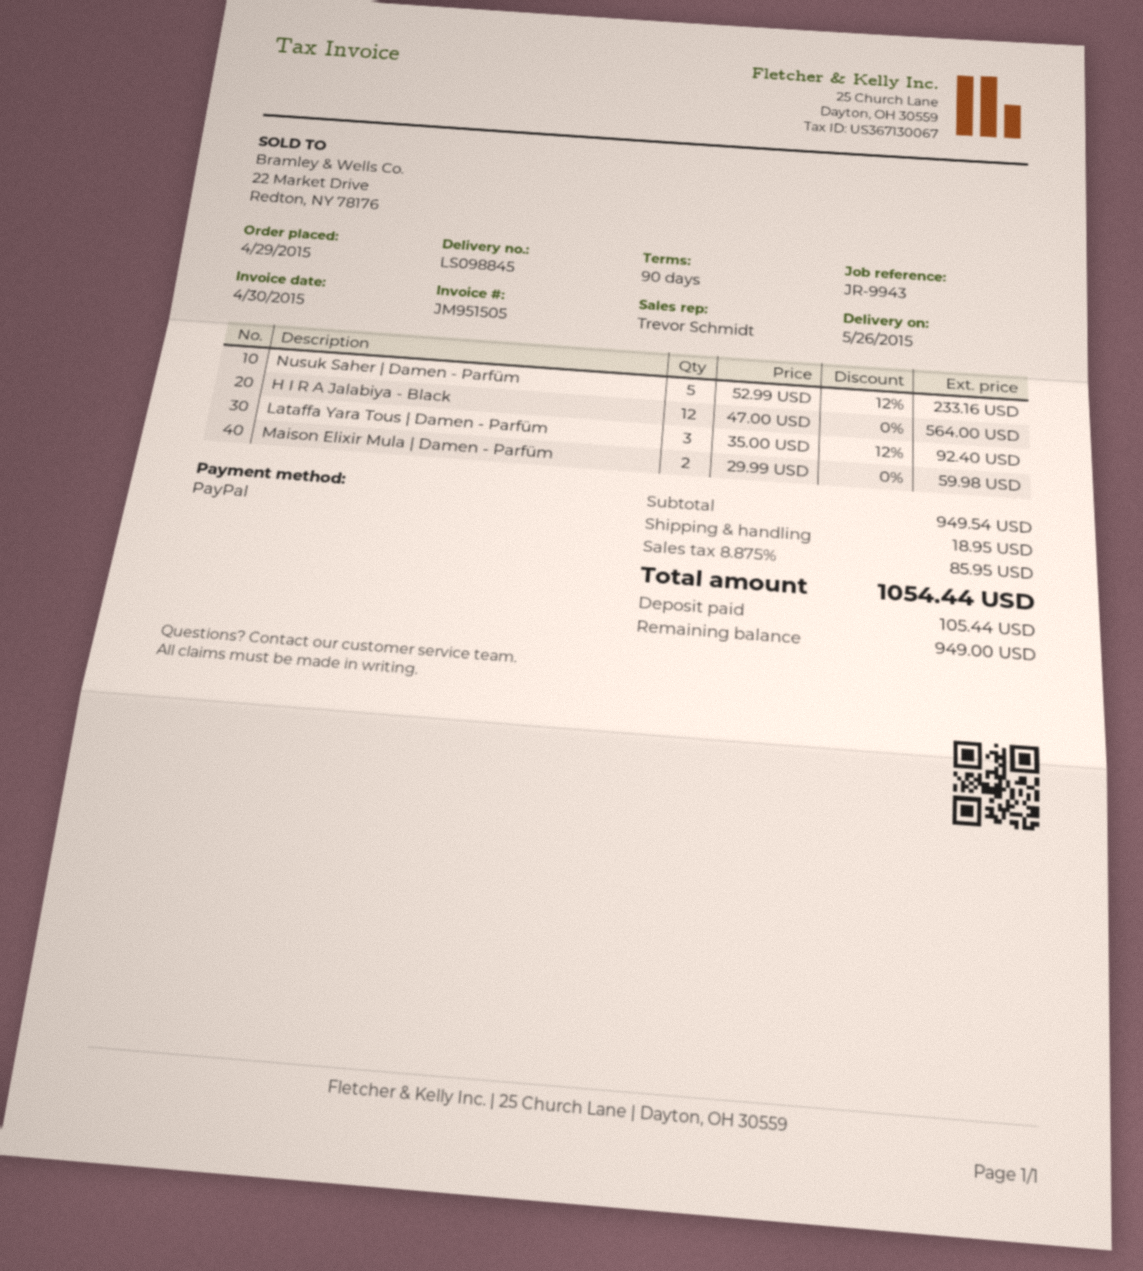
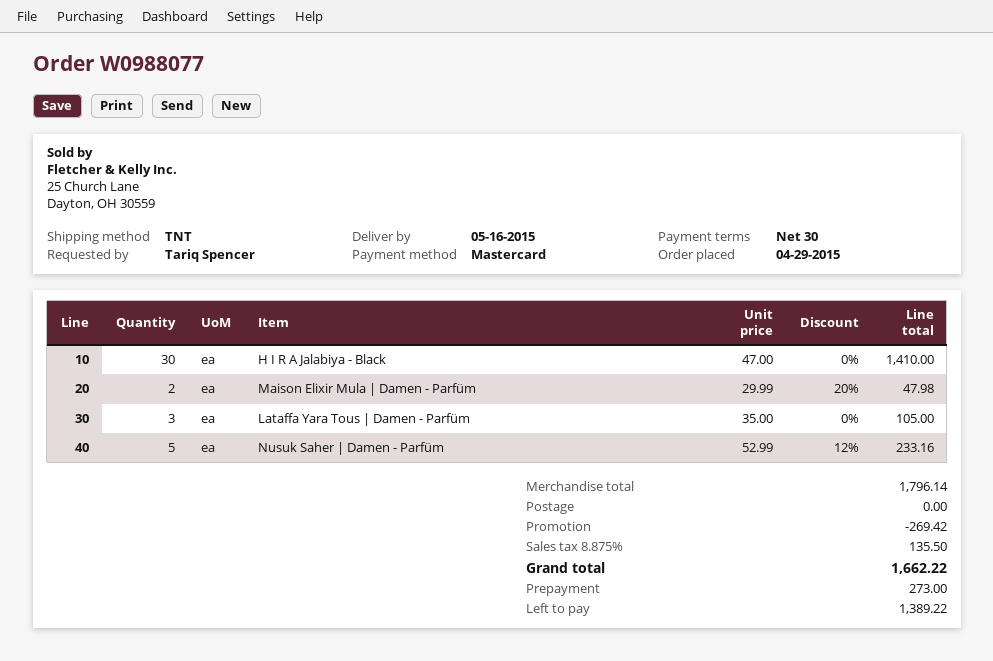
delivery date: 2015-05-26 -> 2015-05-16
payment terms: 90 days -> 30 days
payment method: PayPal -> Mastercard
H I R A Jalabiya - Black: 12 x 47.00 = 564.00 -> 30 x 47.00 = 1410.00
Lataffa Yara Tous | Damen - Parfüm: 3 x 35.00 - 12% = 92.40 -> 3 x 35.00 = 105.00
Maison Elixir Mula | Damen - Parfüm: 2 x 29.99 = 59.98 -> 2 x 29.99 - 20% = 47.98
subtotal: 949.54 -> 1796.14
discount: none -> 269.42
shipping: 18.95 -> 0.00
tax: 8.875% = 85.95 -> 8.875% = 135.50
total: 1054.44 -> 1662.22
deposit: 105.44 -> 273.00
balance: 949.00 -> 1389.22

